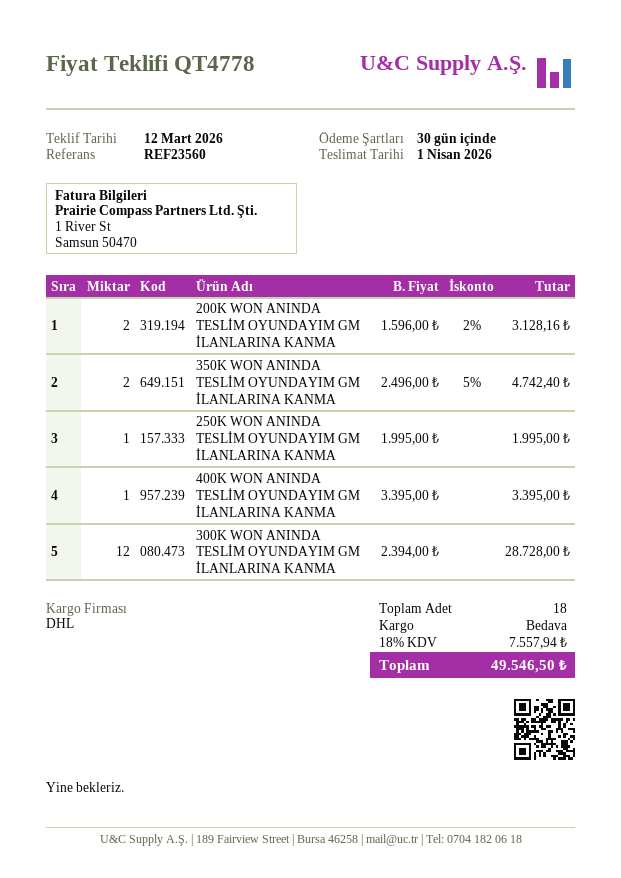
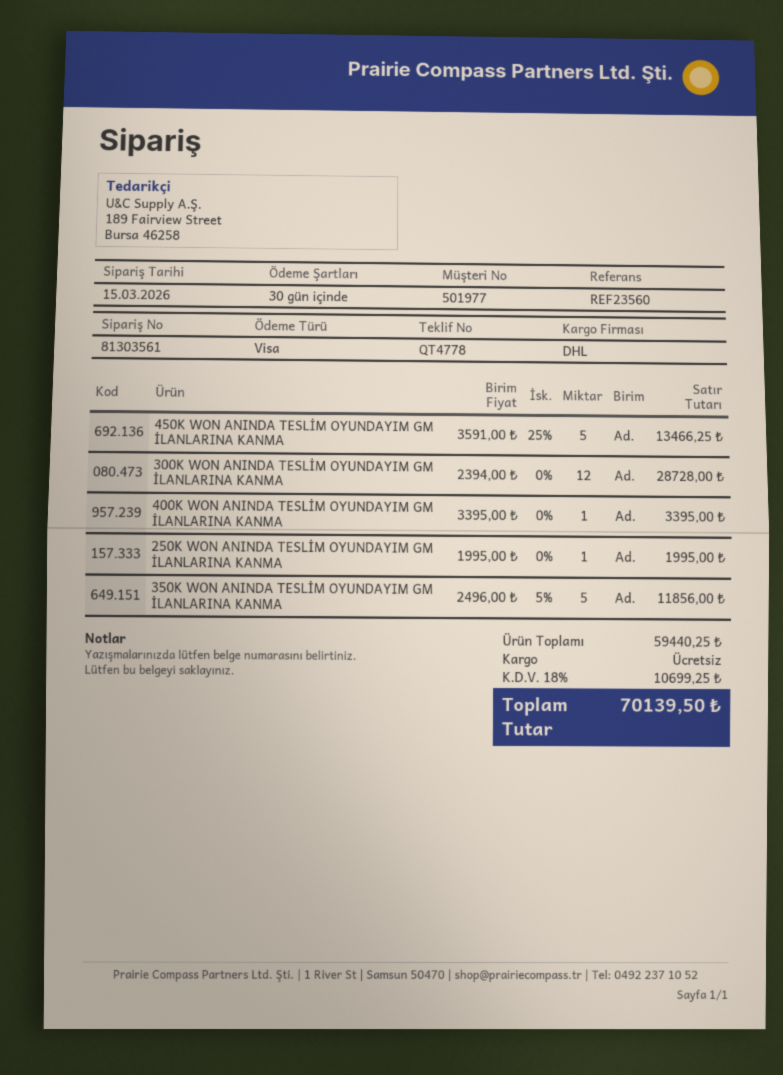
200K WON ANINDA TESLİM OYUNDAYIM GM İLANLARINA KANMA: 2 x 1596.00 - 2% = 3128.16 -> none
350K WON ANINDA TESLİM OYUNDAYIM GM İLANLARINA KANMA: 2 x 2496.00 - 5% = 4742.40 -> 5 x 2496.00 - 5% = 11856.00
450K WON ANINDA TESLİM OYUNDAYIM GM İLANLARINA KANMA: none -> 5 x 3591.00 - 25% = 13466.25
tax: 18% = 7557.94 -> 18% = 10699.25
total: 49546.50 -> 70139.50

